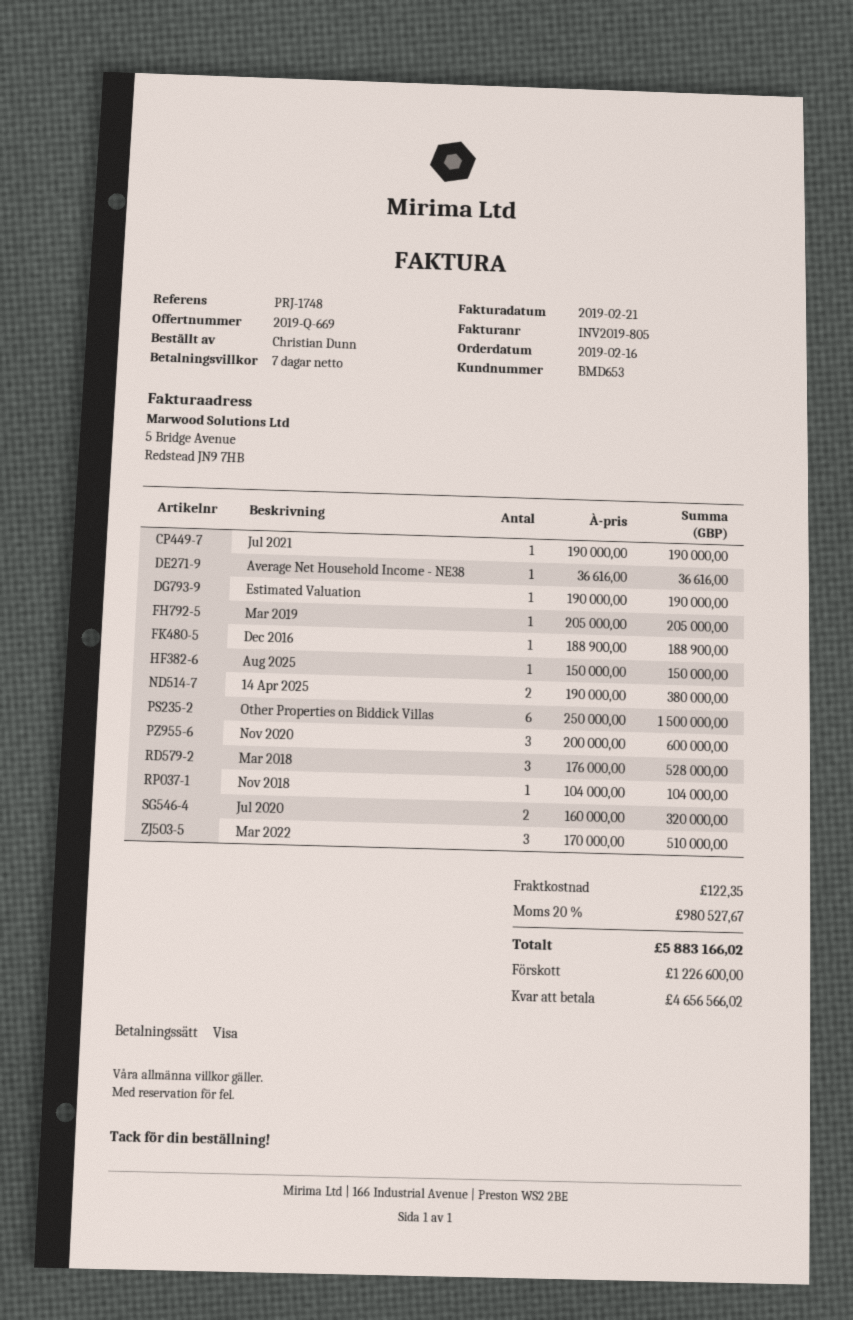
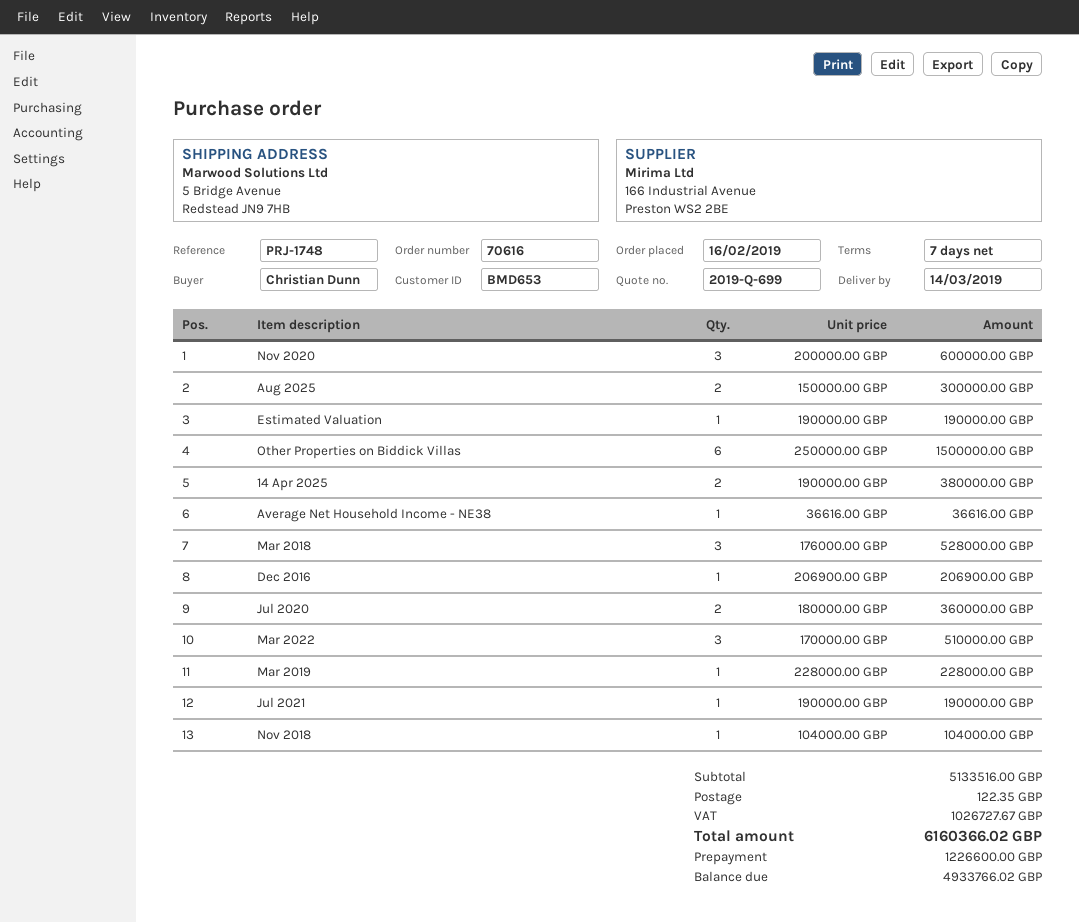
quote number: 2019-Q-669 -> 2019-Q-699
Mar 2019: 1 x 205000.00 = 205000.00 -> 1 x 228000.00 = 228000.00
Dec 2016: 1 x 188900.00 = 188900.00 -> 1 x 206900.00 = 206900.00
Aug 2025: 1 x 150000.00 = 150000.00 -> 2 x 150000.00 = 300000.00
Jul 2020: 2 x 160000.00 = 320000.00 -> 2 x 180000.00 = 360000.00
tax: 980527.67 -> 1026727.67
total: 5883166.02 -> 6160366.02
balance: 4656566.02 -> 4933766.02

